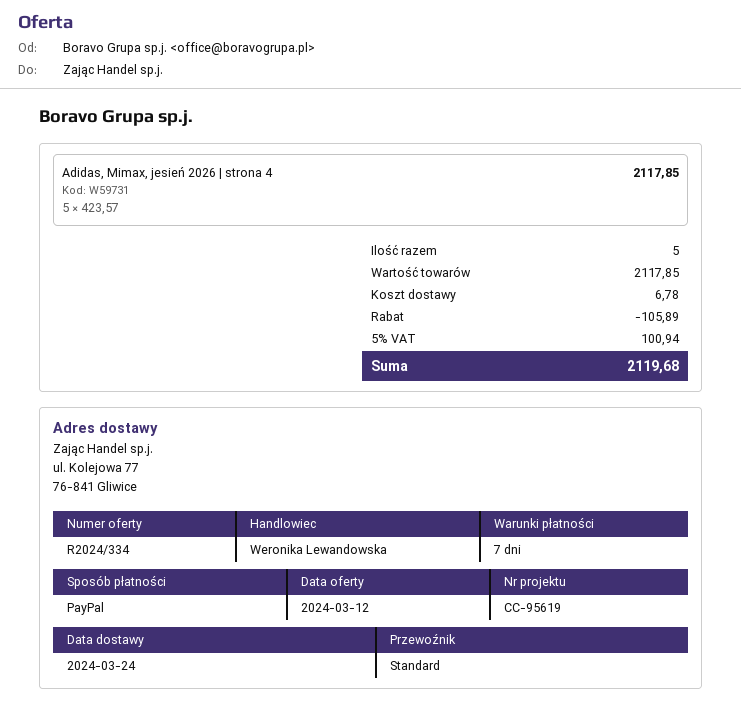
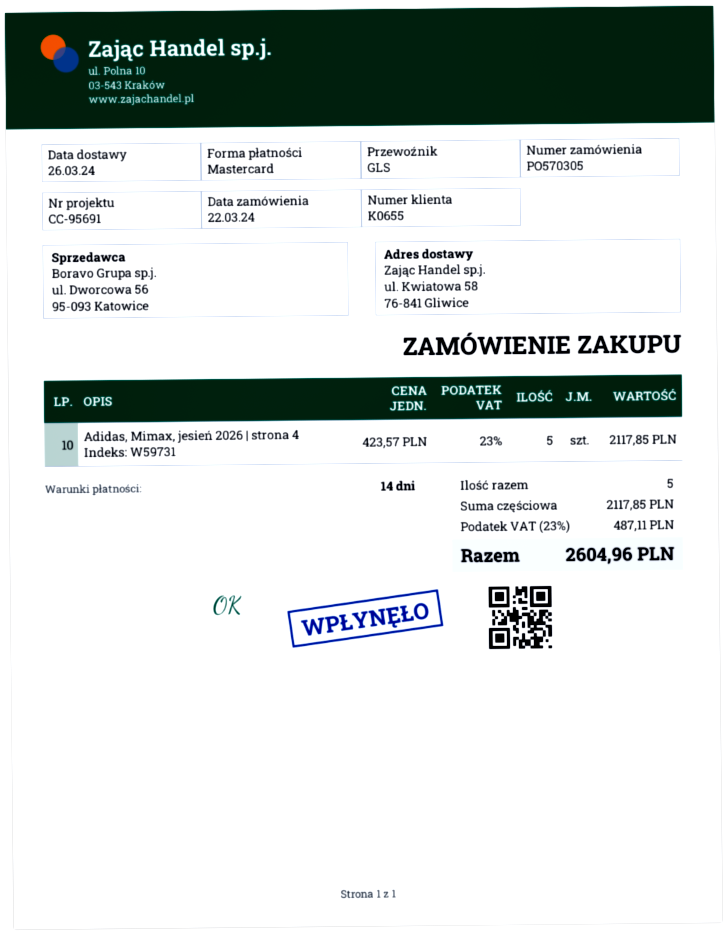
delivery date: 2024-03-24 -> 2024-03-26
payment terms: 7 days -> 14 days
reference: CC-95619 -> CC-95691
payment method: PayPal -> Mastercard
shipping method: standard -> GLS
ship to: ul. Kolejowa 77, 76-841 Gliwice -> ul. Kwiatowa 58, 76-841 Gliwice
discount: 105.89 -> none
shipping: 6.78 -> none
tax: 5% = 100.94 -> 23% = 487.11
total: 2119.68 -> 2604.96

